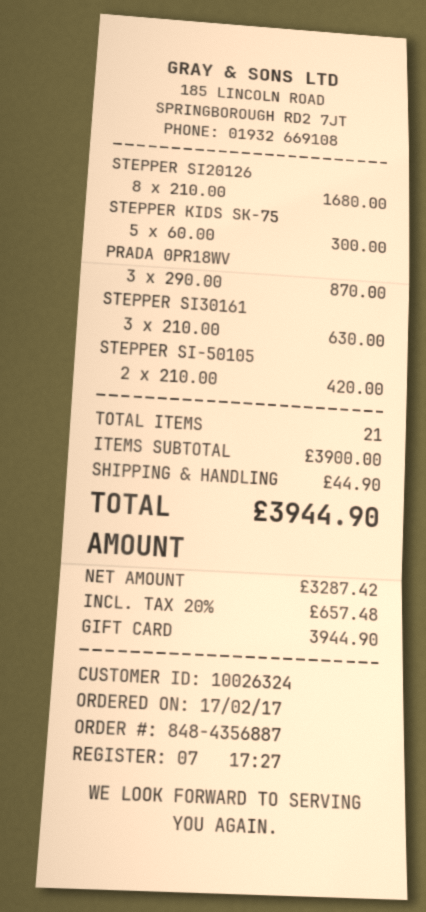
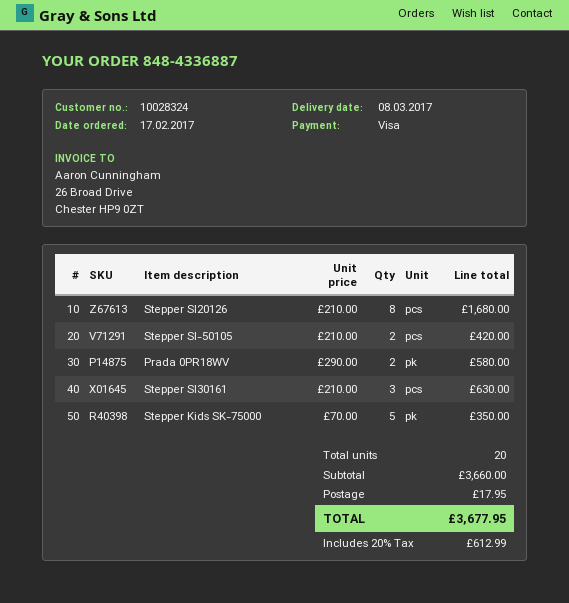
order number: 848-4356887 -> 848-4336887
customer number: 10026324 -> 10028324
payment method: gift card -> Visa
STEPPER KIDS SK-75: 5 x 60.00 = 300.00 -> 5 x 70.00 = 350.00
PRADA 0PR18WV: 3 x 290.00 = 870.00 -> 2 x 290.00 = 580.00
total quantity: 21 -> 20
subtotal: 3900.00 -> 3660.00
shipping: 44.90 -> 17.95
tax: 20% = 657.48 -> 20% = 612.99
total: 3944.90 -> 3677.95

